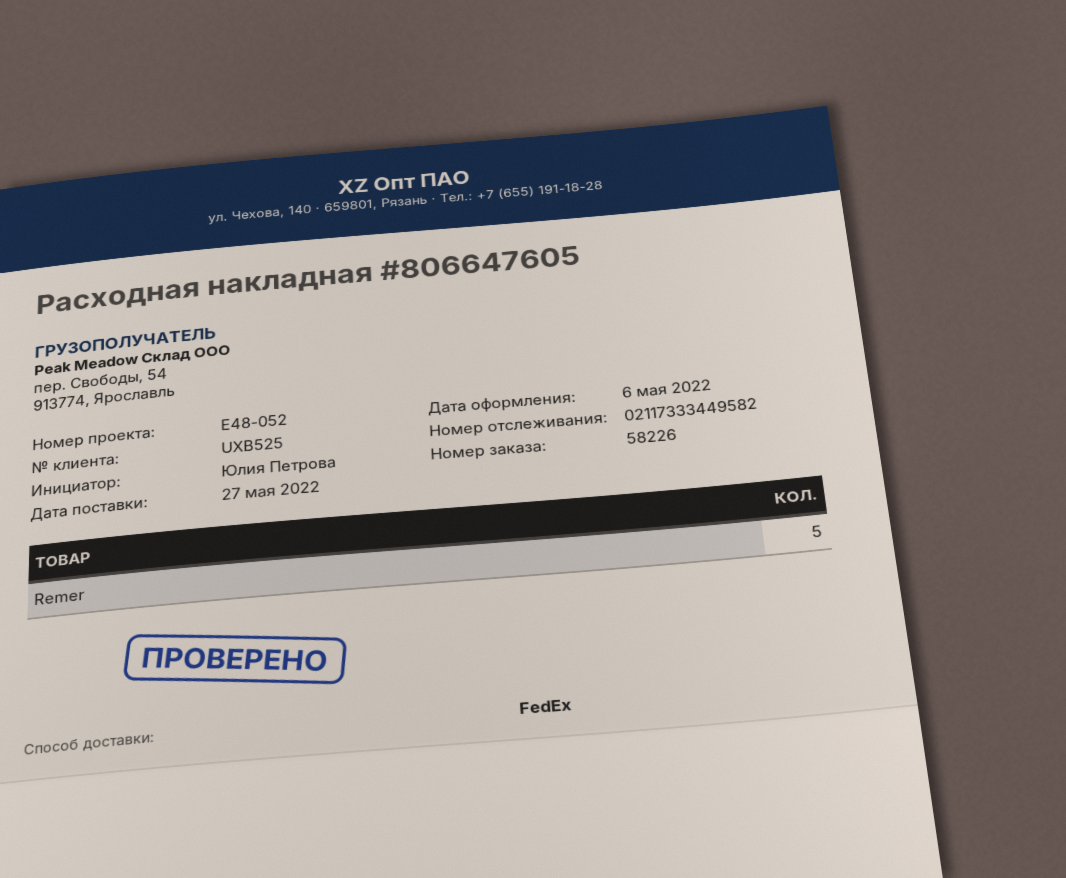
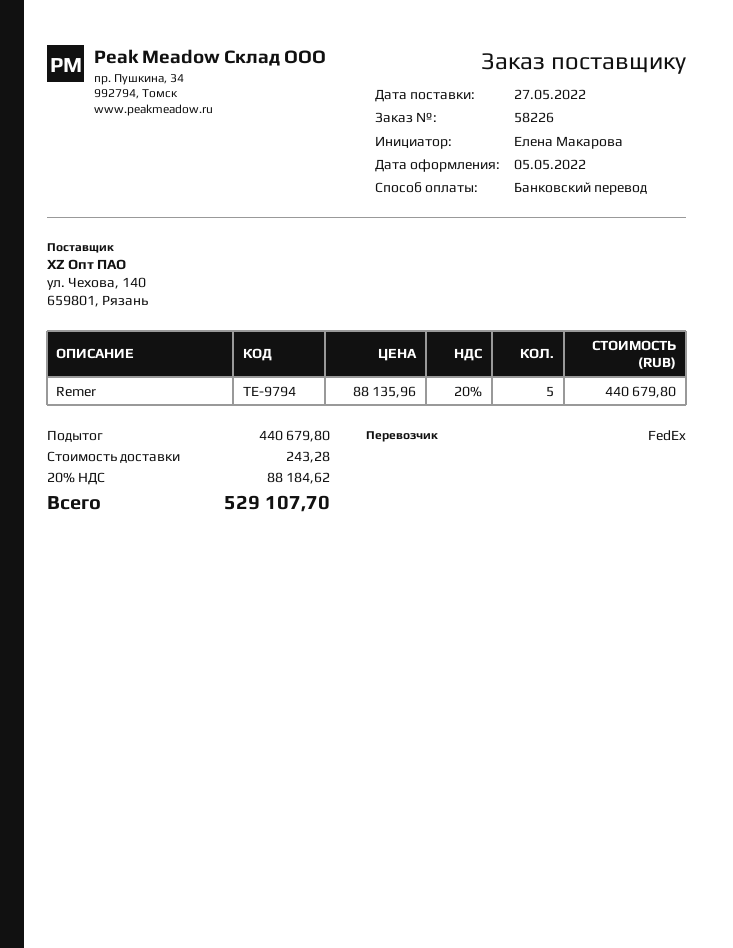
order date: 2022-05-06 -> 2022-05-05
ordered by: Юлия Петрова -> Елена Макарова

